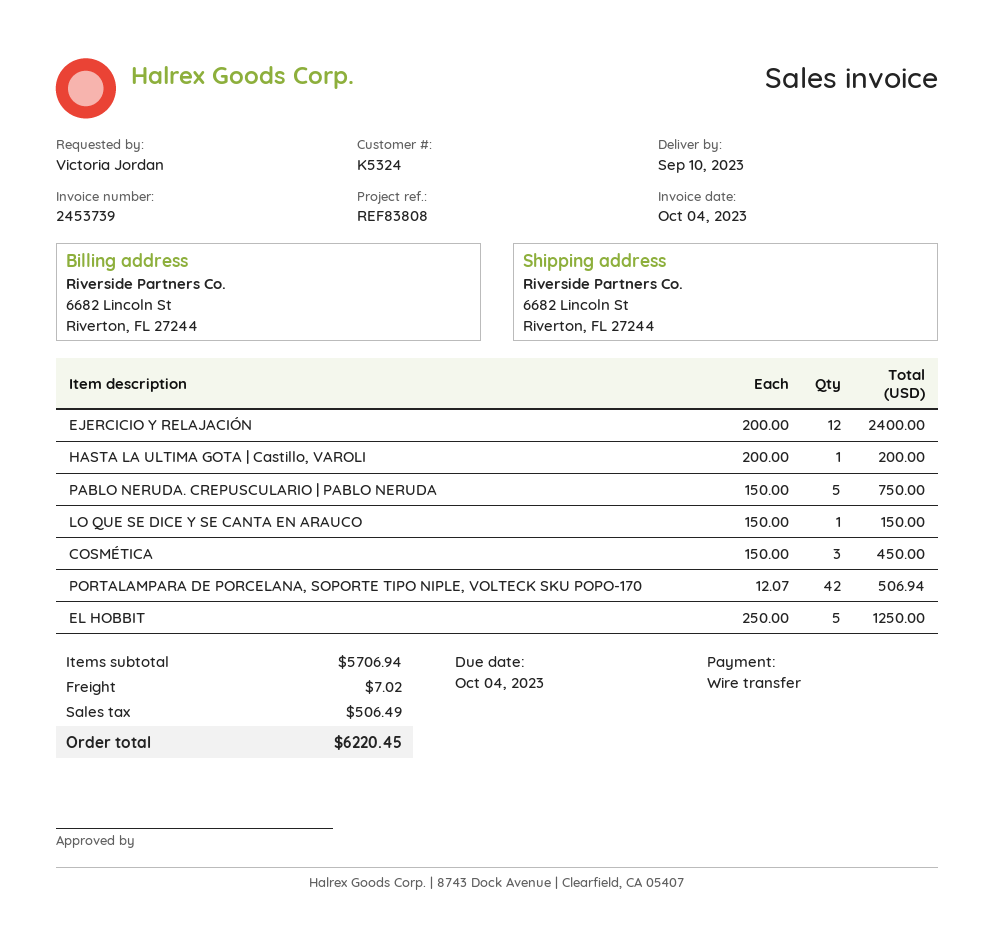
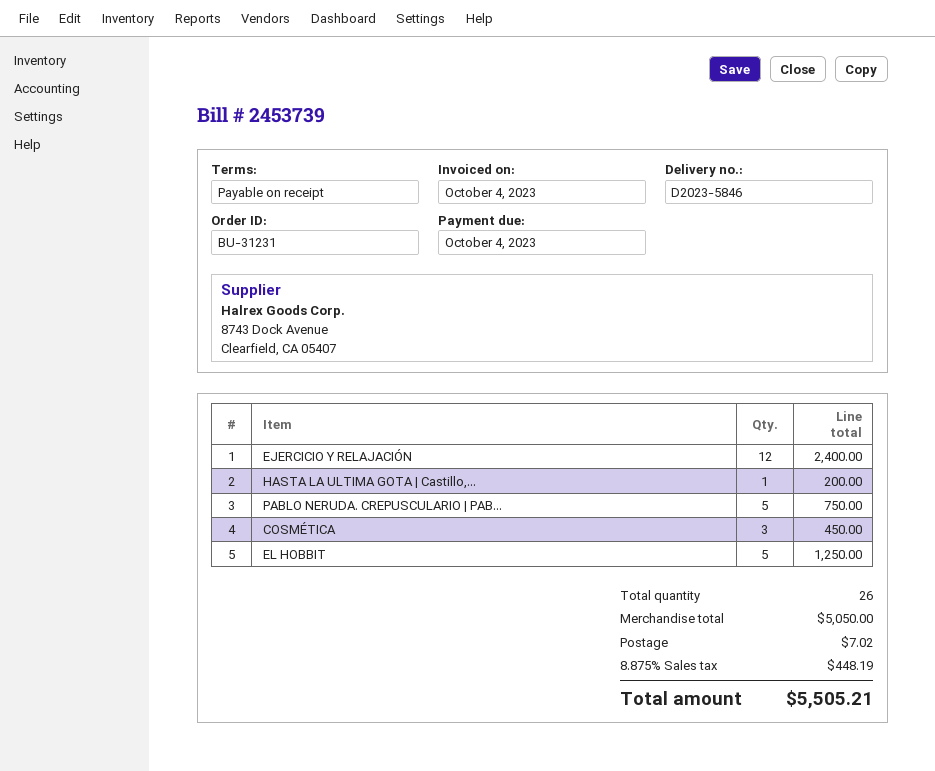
LO QUE SE DICE Y SE CANTA EN ARAUCO: 1 for 150.00 -> none
PORTALAMPARA DE PORCELANA, SOPORTE TIPO NIPLE, VOLTECK SKU POPO-170: 42 for 506.94 -> none
subtotal: 5706.94 -> 5050.00
tax: 506.49 -> 448.19
total: 6220.45 -> 5505.21

